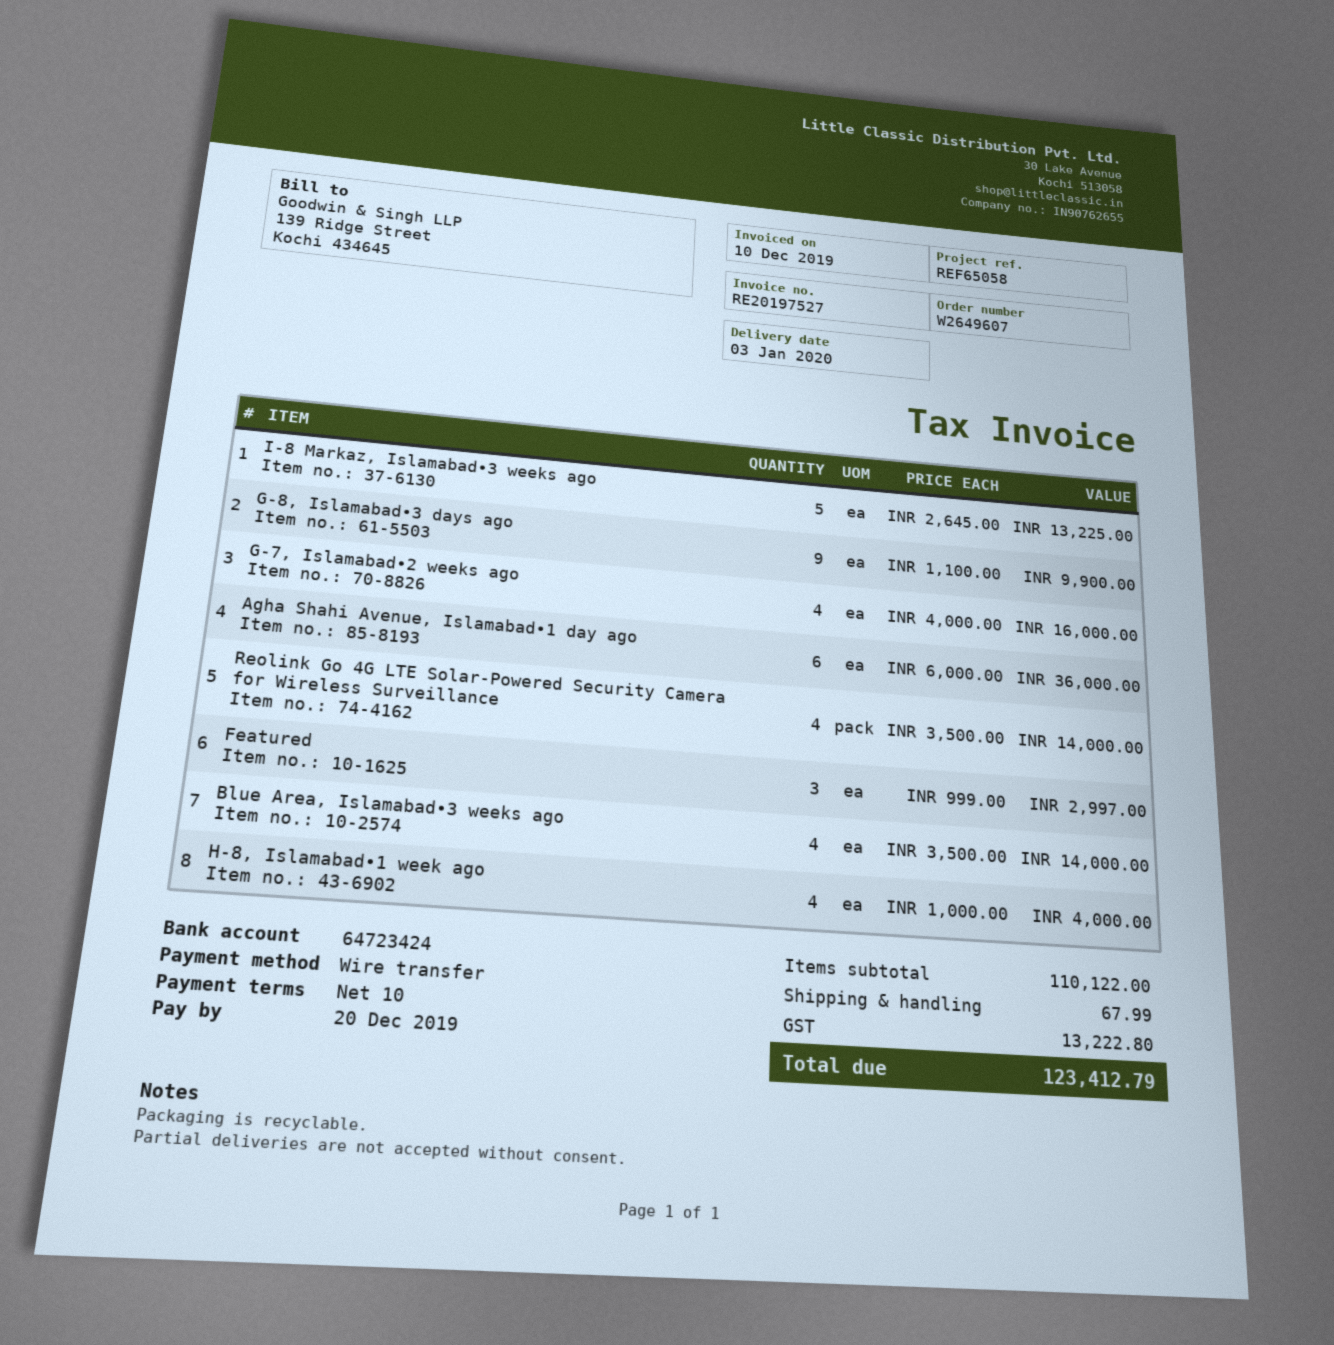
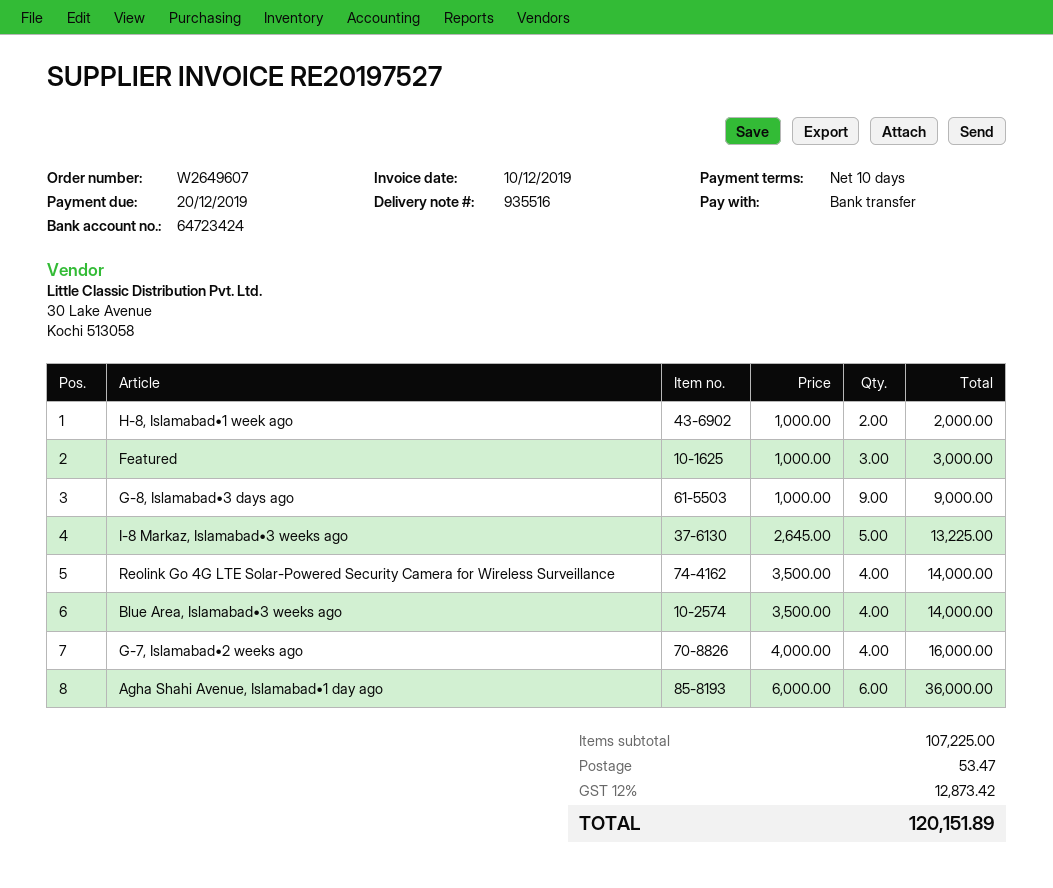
G-8, Islamabad•3 days ago: 9 x 1100.00 = 9900.00 -> 9 x 1000.00 = 9000.00
Featured: 3 x 999.00 = 2997.00 -> 3 x 1000.00 = 3000.00
H-8, Islamabad•1 week ago: 4 x 1000.00 = 4000.00 -> 2 x 1000.00 = 2000.00
subtotal: 110122.00 -> 107225.00
shipping: 67.99 -> 53.47
tax: 13222.80 -> 12873.42
total: 123412.79 -> 120151.89

